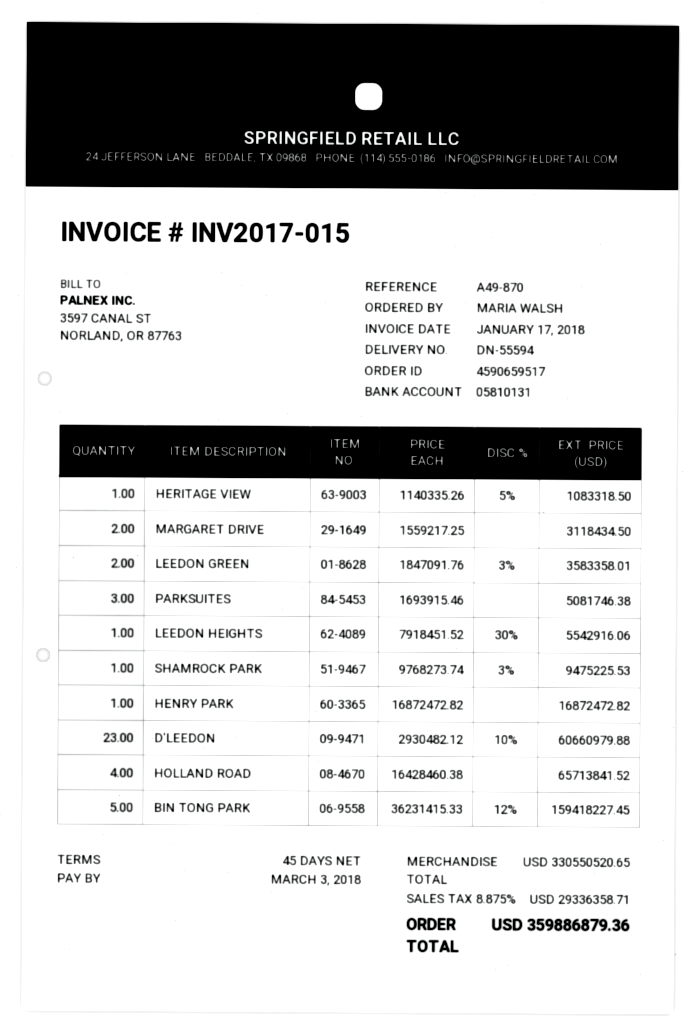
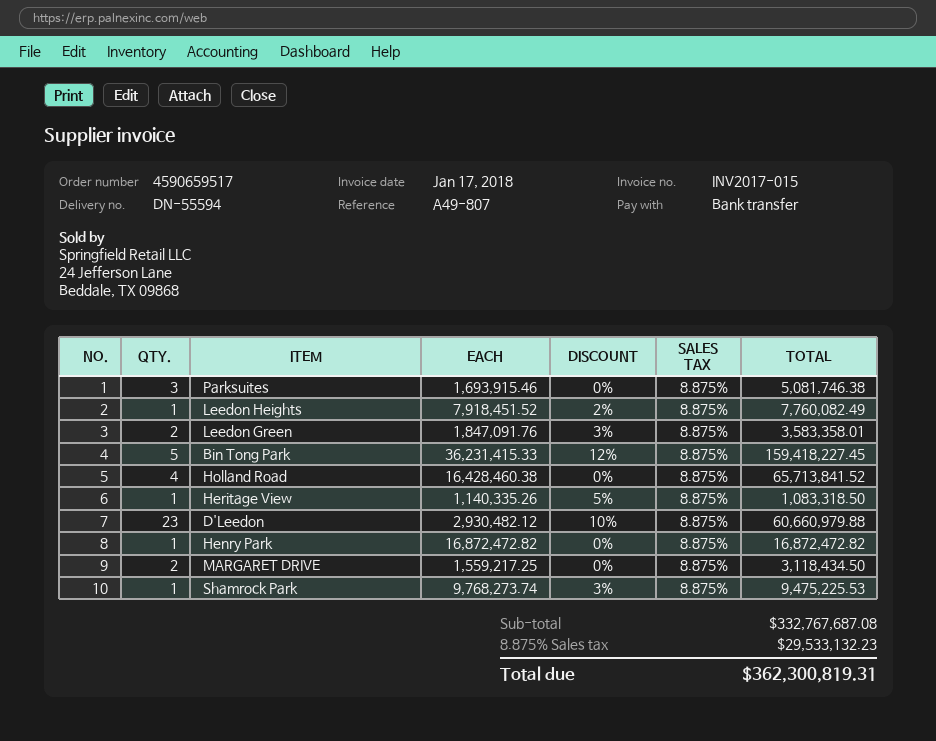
reference: A49-870 -> A49-807
LEEDON HEIGHTS: 1 x 7918451.52 - 30% = 5542916.06 -> 1 x 7918451.52 - 2% = 7760082.49
subtotal: 330550520.65 -> 332767687.08
tax: 8.875% = 29336358.71 -> 8.875% = 29533132.23
total: 359886879.36 -> 362300819.31

